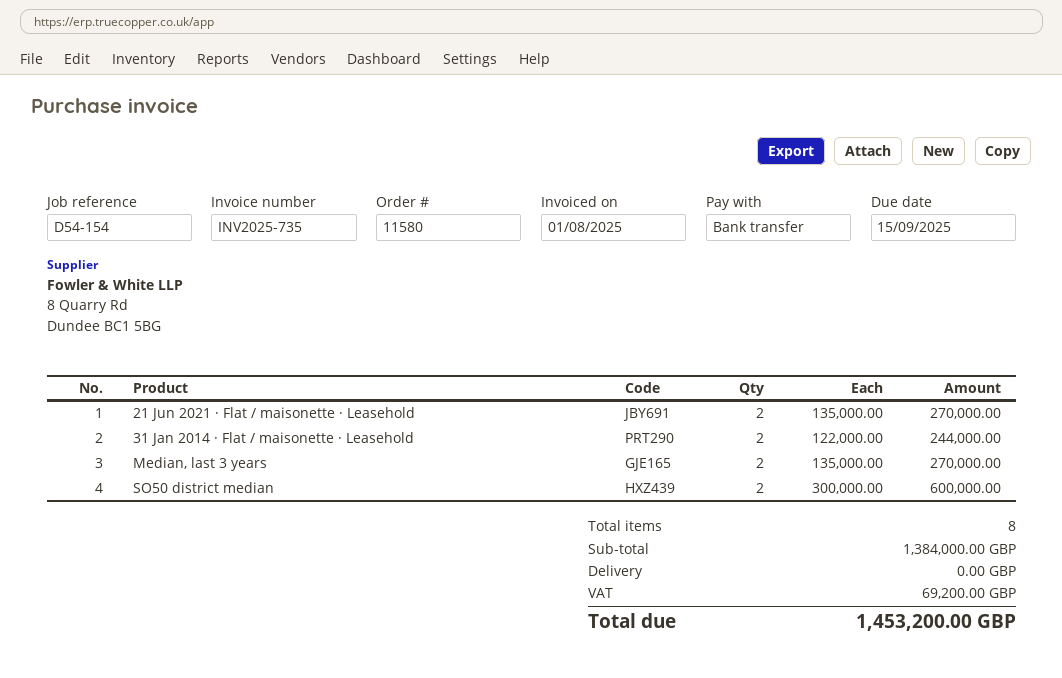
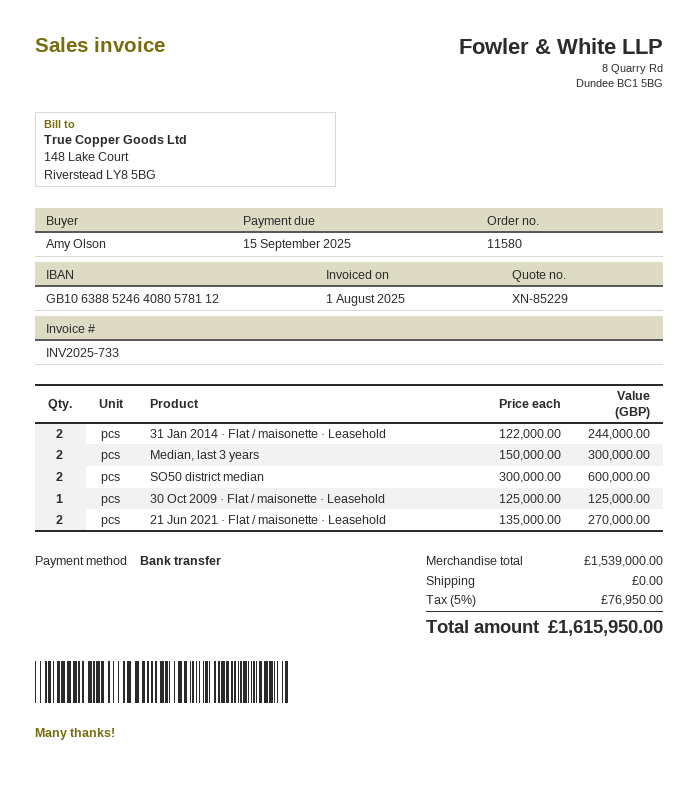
invoice number: INV2025-735 -> INV2025-733
Median, last 3 years: 2 x 135000.00 = 270000.00 -> 2 x 150000.00 = 300000.00
30 Oct 2009 · Flat / maisonette · Leasehold: none -> 1 x 125000.00 = 125000.00
subtotal: 1384000.00 -> 1539000.00
tax: 69200.00 -> 76950.00
total: 1453200.00 -> 1615950.00

